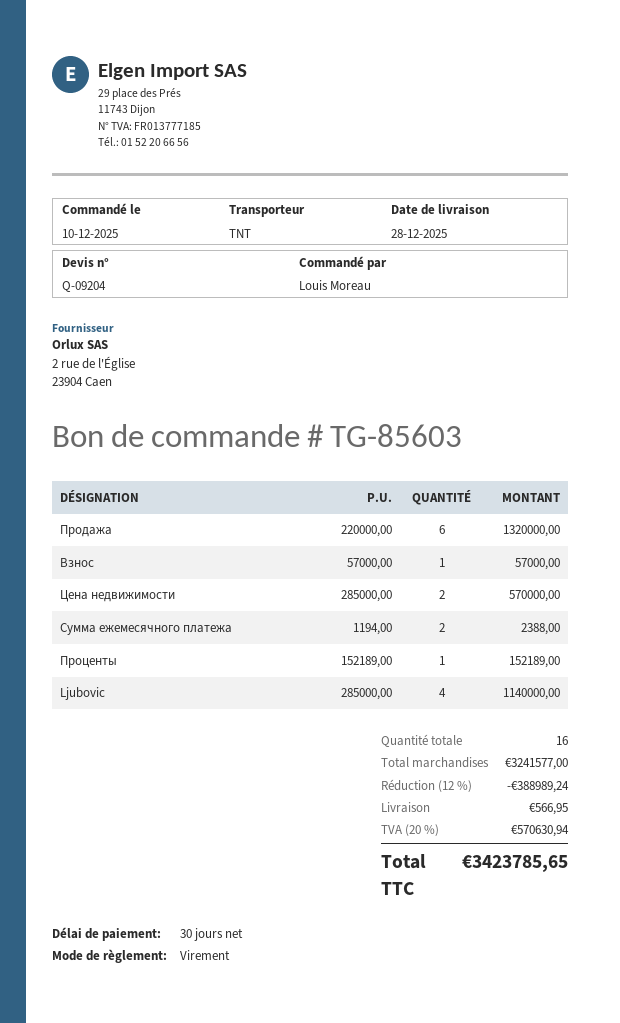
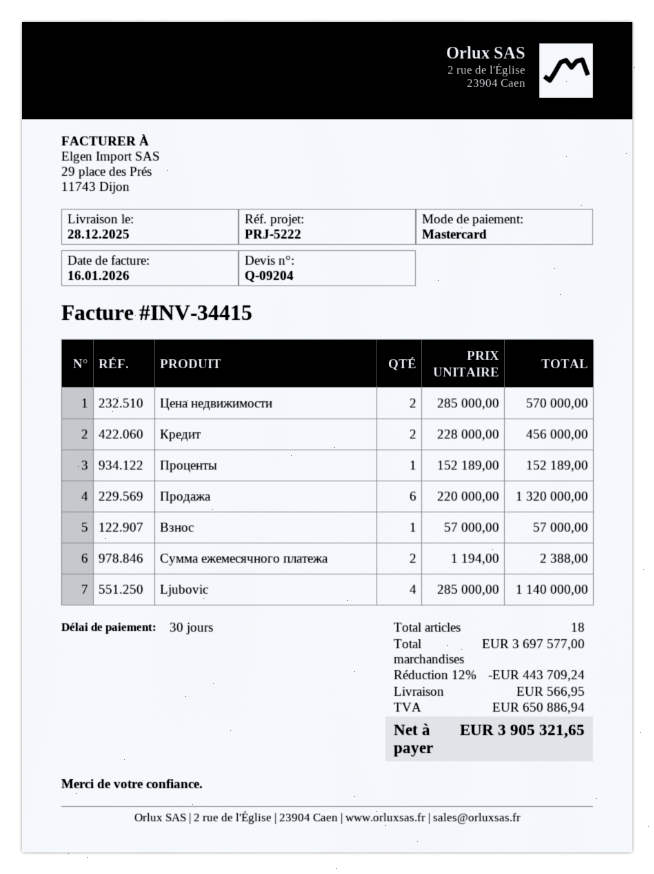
payment method: bank transfer -> Mastercard
Кредит: none -> 2 x 228000.00 = 456000.00
total quantity: 16 -> 18
subtotal: 3241577.00 -> 3697577.00
discount: 12% = 388989.24 -> 12% = 443709.24
tax: 570630.94 -> 650886.94
total: 3423785.65 -> 3905321.65

